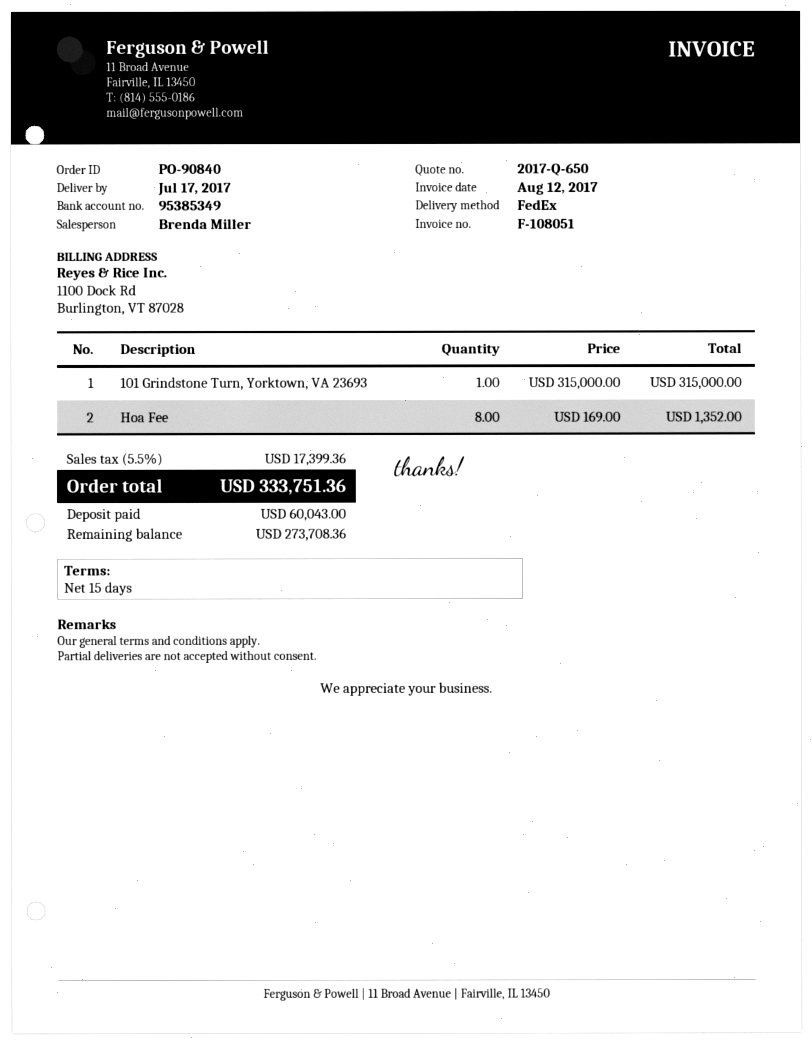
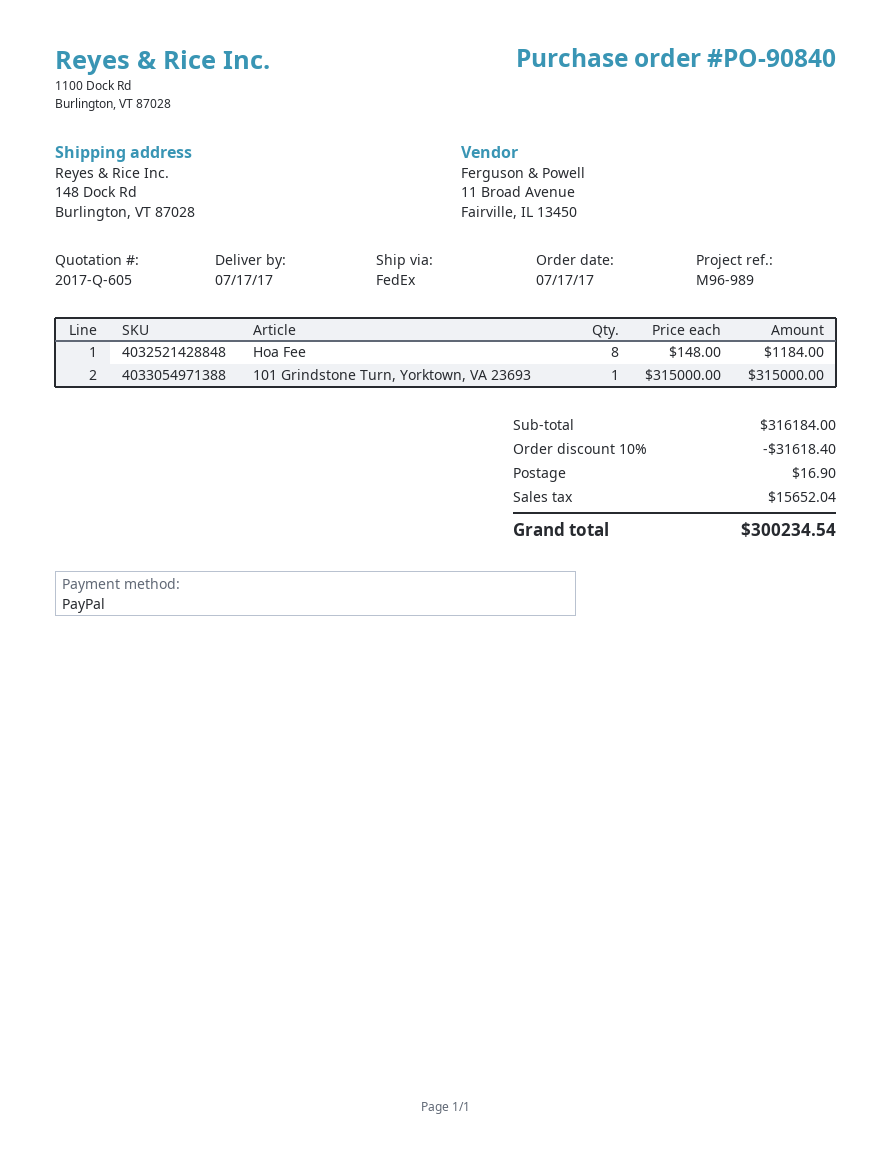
quote number: 2017-Q-650 -> 2017-Q-605
Hoa Fee: 8 x 169.00 = 1352.00 -> 8 x 148.00 = 1184.00
discount: none -> 10% = 31618.40
shipping: none -> 16.90
tax: 17399.36 -> 15652.04
total: 333751.36 -> 300234.54

